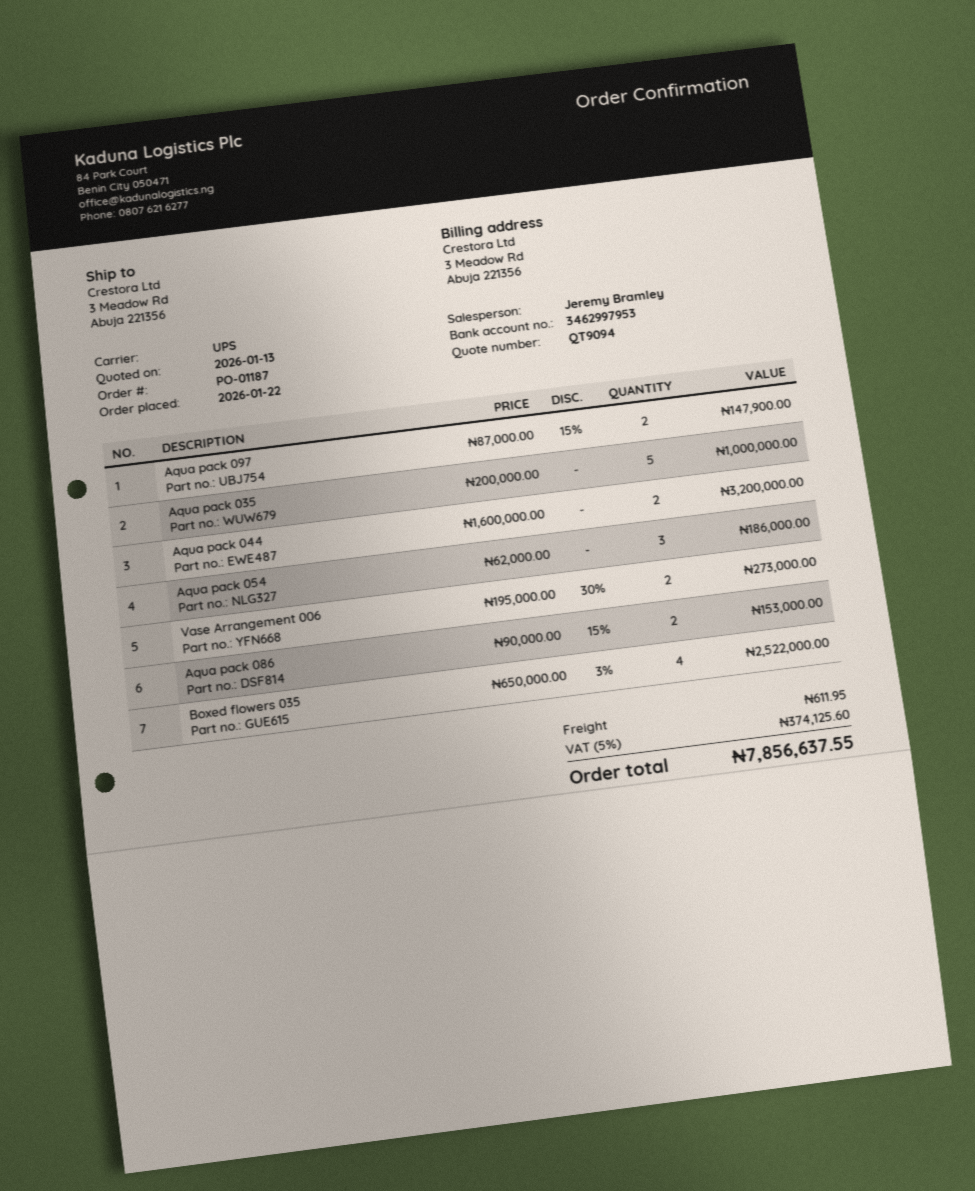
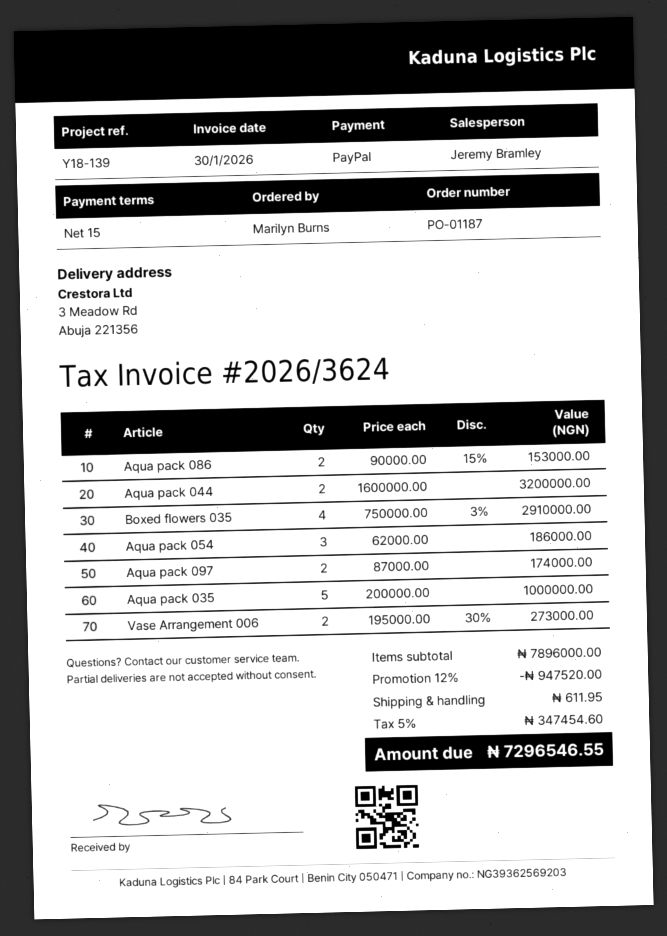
Aqua pack 097: 2 x 87000.00 - 15% = 147900.00 -> 2 x 87000.00 = 174000.00
Boxed flowers 035: 4 x 650000.00 - 3% = 2522000.00 -> 4 x 750000.00 - 3% = 2910000.00
discount: none -> 12% = 947520.00
tax: 5% = 374125.60 -> 5% = 347454.60
total: 7856637.55 -> 7296546.55

